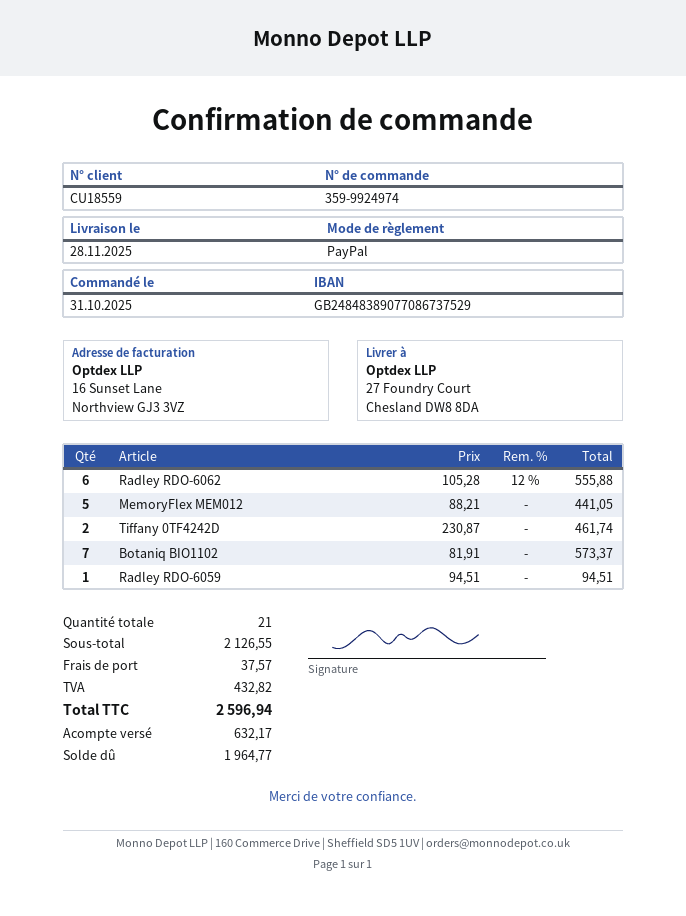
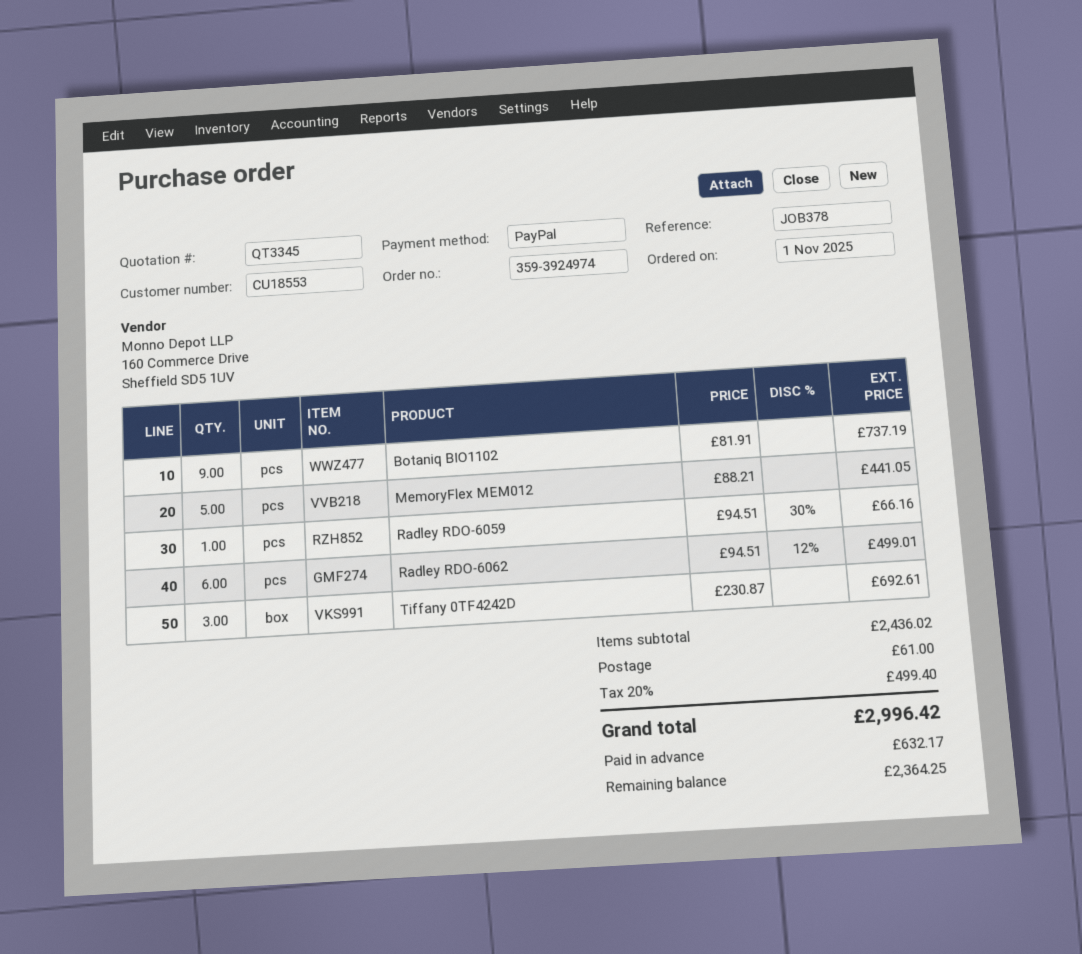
order number: 359-9924974 -> 359-3924974
order date: 2025-10-31 -> 2025-11-01
customer number: CU18559 -> CU18553
Radley RDO-6062: 6 x 105.28 - 12% = 555.88 -> 6 x 94.51 - 12% = 499.01
Tiffany 0TF4242D: 2 x 230.87 = 461.74 -> 3 x 230.87 = 692.61
Botaniq BIO1102: 7 x 81.91 = 573.37 -> 9 x 81.91 = 737.19
Radley RDO-6059: 1 x 94.51 = 94.51 -> 1 x 94.51 - 30% = 66.16
subtotal: 2126.55 -> 2436.02
shipping: 37.57 -> 61.00
tax: 432.82 -> 499.40
total: 2596.94 -> 2996.42
balance: 1964.77 -> 2364.25

